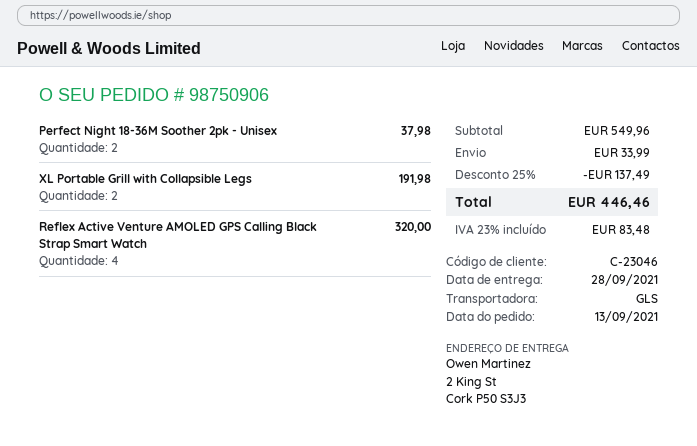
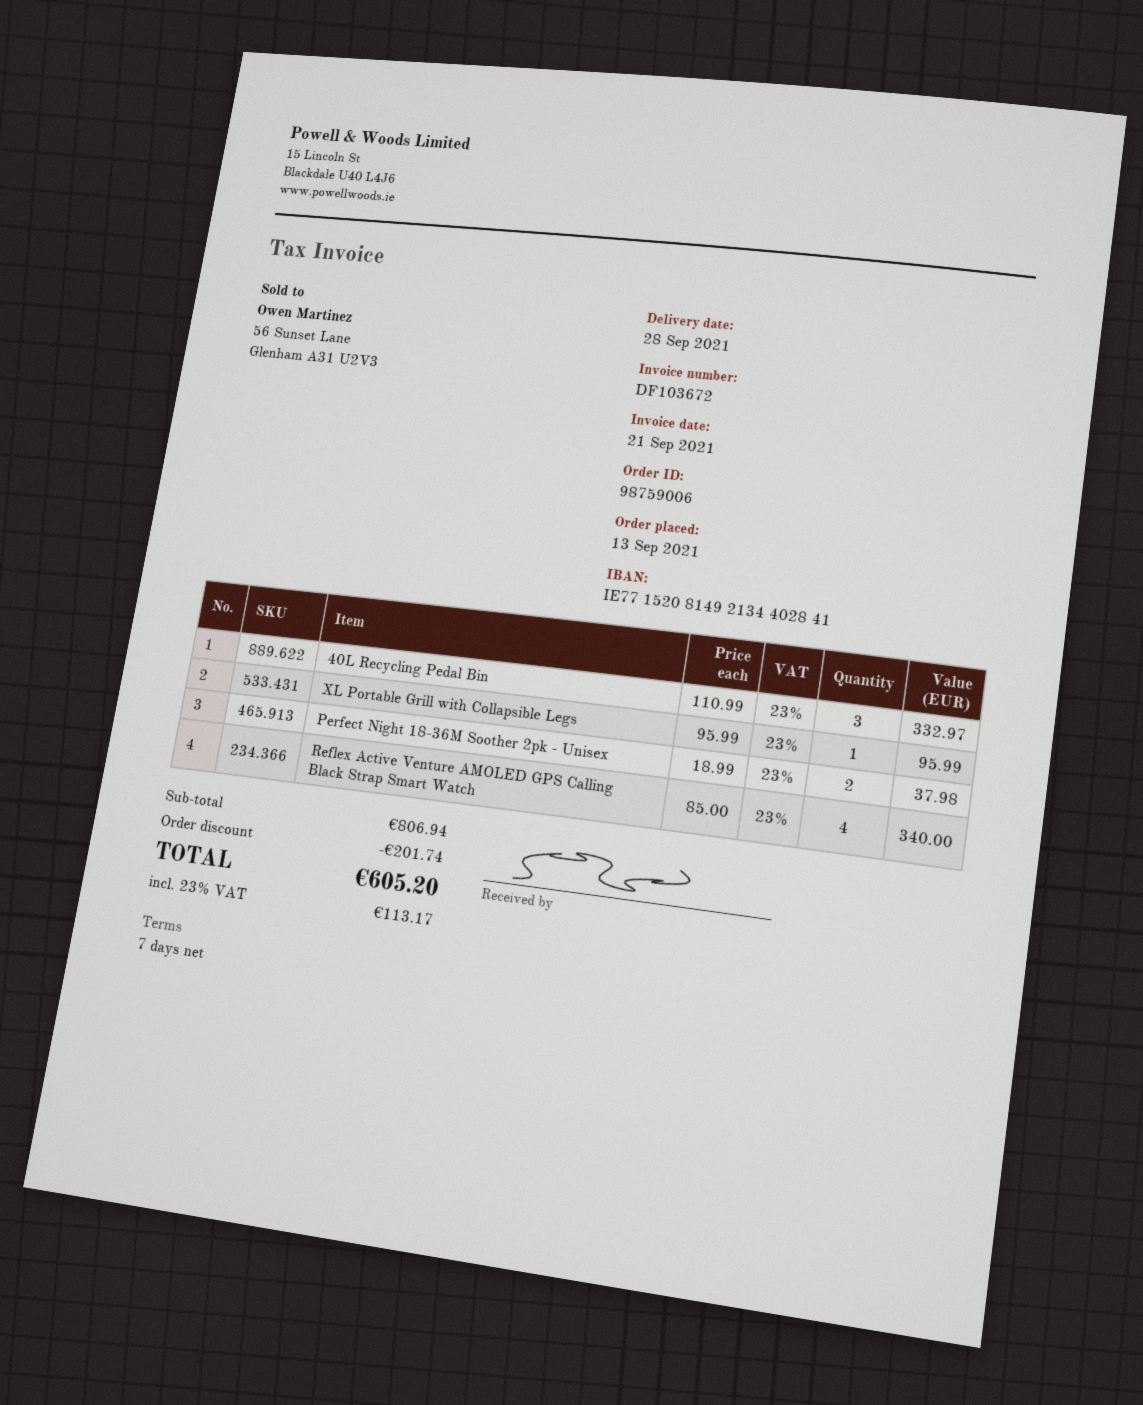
order number: 98750906 -> 98759006
XL Portable Grill with Collapsible Legs: 2 for 191.98 -> 1 for 95.99
Reflex Active Venture AMOLED GPS Calling Black Strap Smart Watch: 4 for 320.00 -> 4 for 340.00
40L Recycling Pedal Bin: none -> 3 for 332.97
subtotal: 549.96 -> 806.94
discount: 137.49 -> 201.74
shipping: 33.99 -> none
tax: 23% = 83.48 -> 23% = 113.17
total: 446.46 -> 605.20

